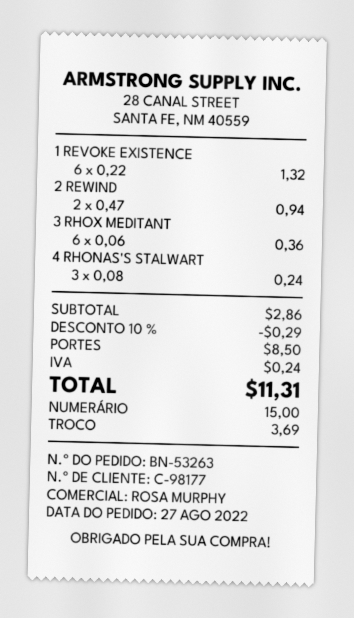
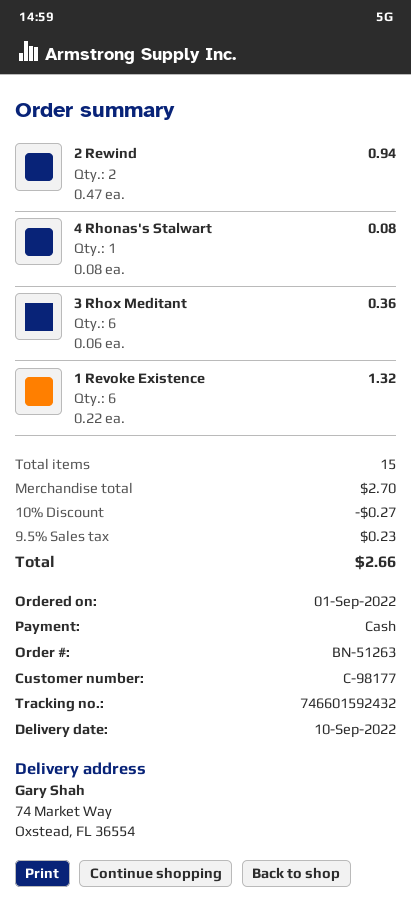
order number: BN-53263 -> BN-51263
order date: 2022-08-27 -> 2022-09-01
4 RHONAS'S STALWART: 3 x 0.08 = 0.24 -> 1 x 0.08 = 0.08
subtotal: 2.86 -> 2.70
discount: 10% = 0.29 -> 10% = 0.27
shipping: 8.50 -> none
tax: 0.24 -> 0.23
total: 11.31 -> 2.66

